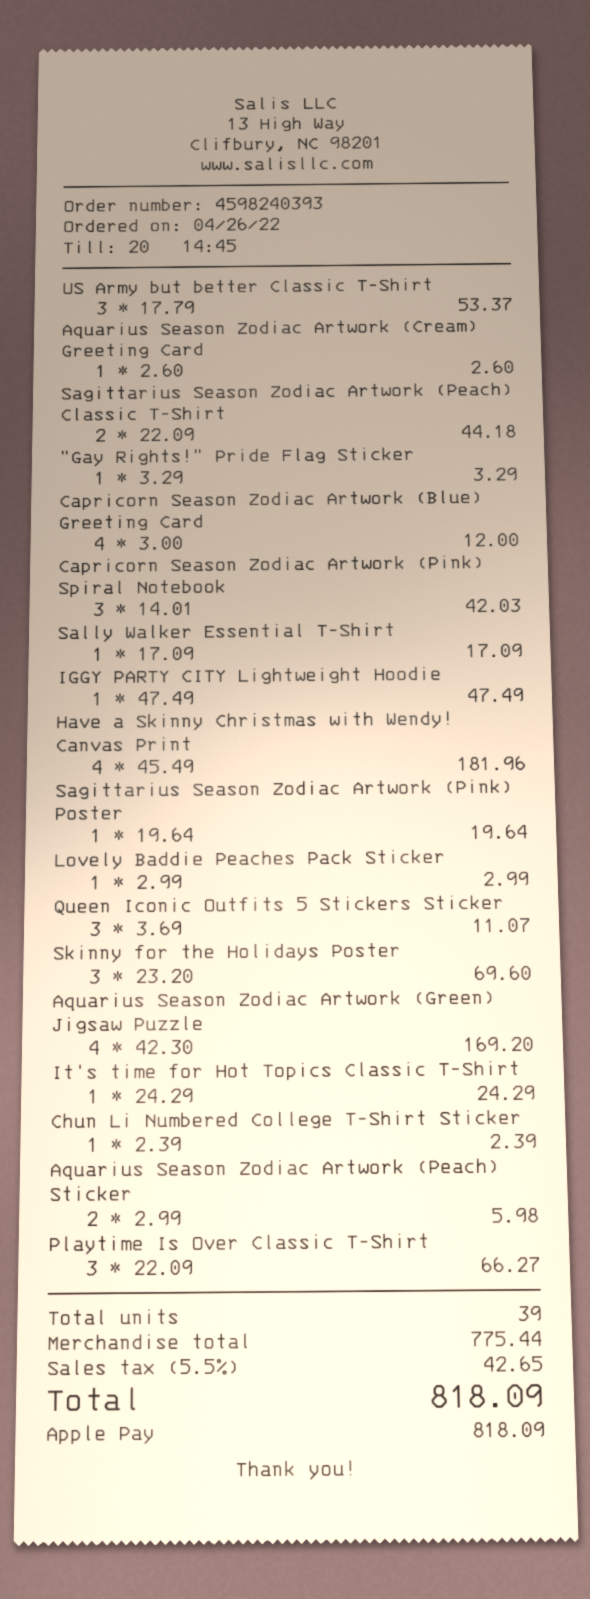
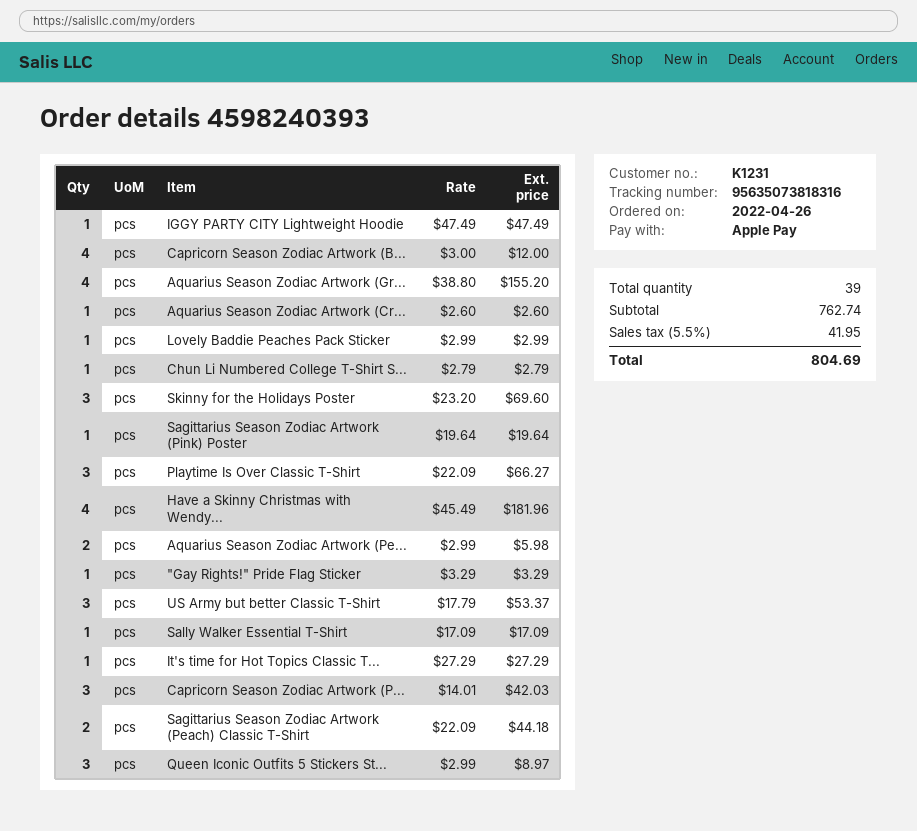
Queen Iconic Outfits 5 Stickers Sticker: 3 x 3.69 = 11.07 -> 3 x 2.99 = 8.97
Aquarius Season Zodiac Artwork (Green) Jigsaw Puzzle: 4 x 42.30 = 169.20 -> 4 x 38.80 = 155.20
It's time for Hot Topics Classic T-Shirt: 1 x 24.29 = 24.29 -> 1 x 27.29 = 27.29
Chun Li Numbered College T-Shirt Sticker: 1 x 2.39 = 2.39 -> 1 x 2.79 = 2.79
subtotal: 775.44 -> 762.74
tax: 5.5% = 42.65 -> 5.5% = 41.95
total: 818.09 -> 804.69

